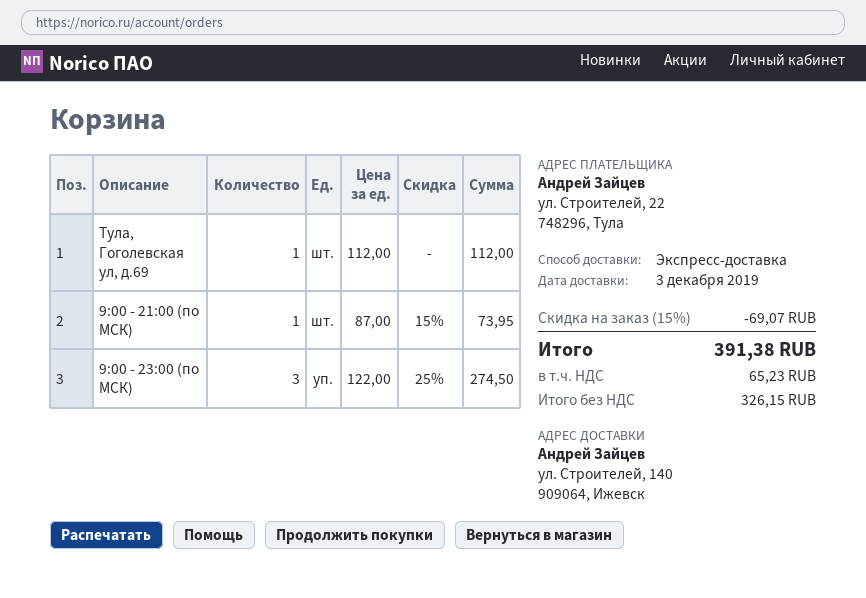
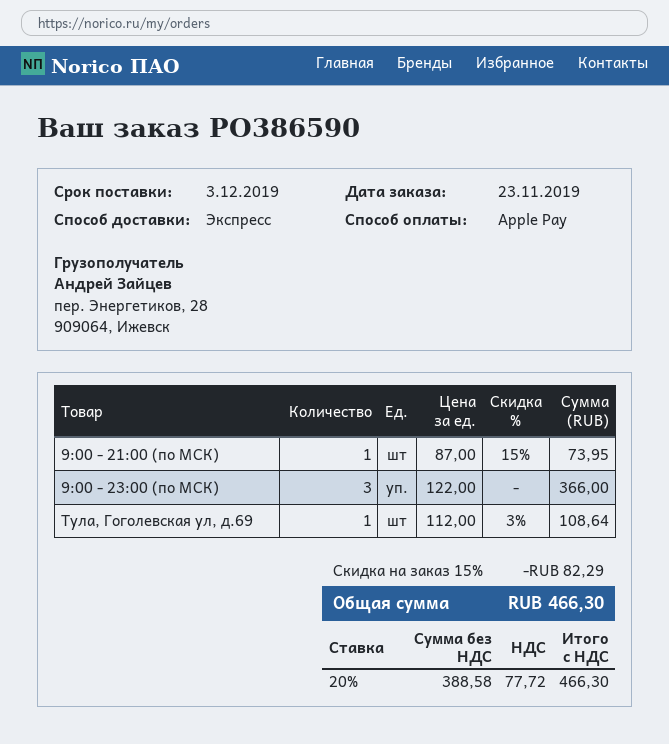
ship to: ул. Строителей, 140, 909064, Ижевск -> пер. Энергетиков, 28, 909064, Ижевск
Тула, Гоголевская ул, д.69: 1 x 112.00 = 112.00 -> 1 x 112.00 - 3% = 108.64
9:00 - 23:00 (по МСК): 3 x 122.00 - 25% = 274.50 -> 3 x 122.00 = 366.00
discount: 15% = 69.07 -> 15% = 82.29
net: 326.15 -> 388.58
tax: 65.23 -> 77.72
total: 391.38 -> 466.30

